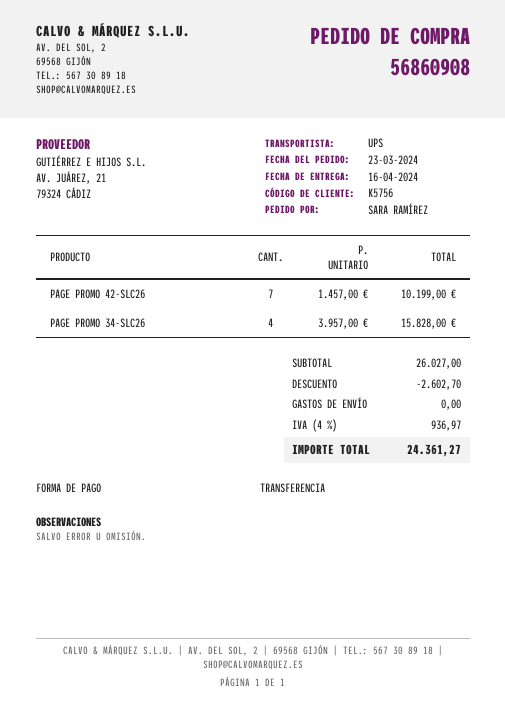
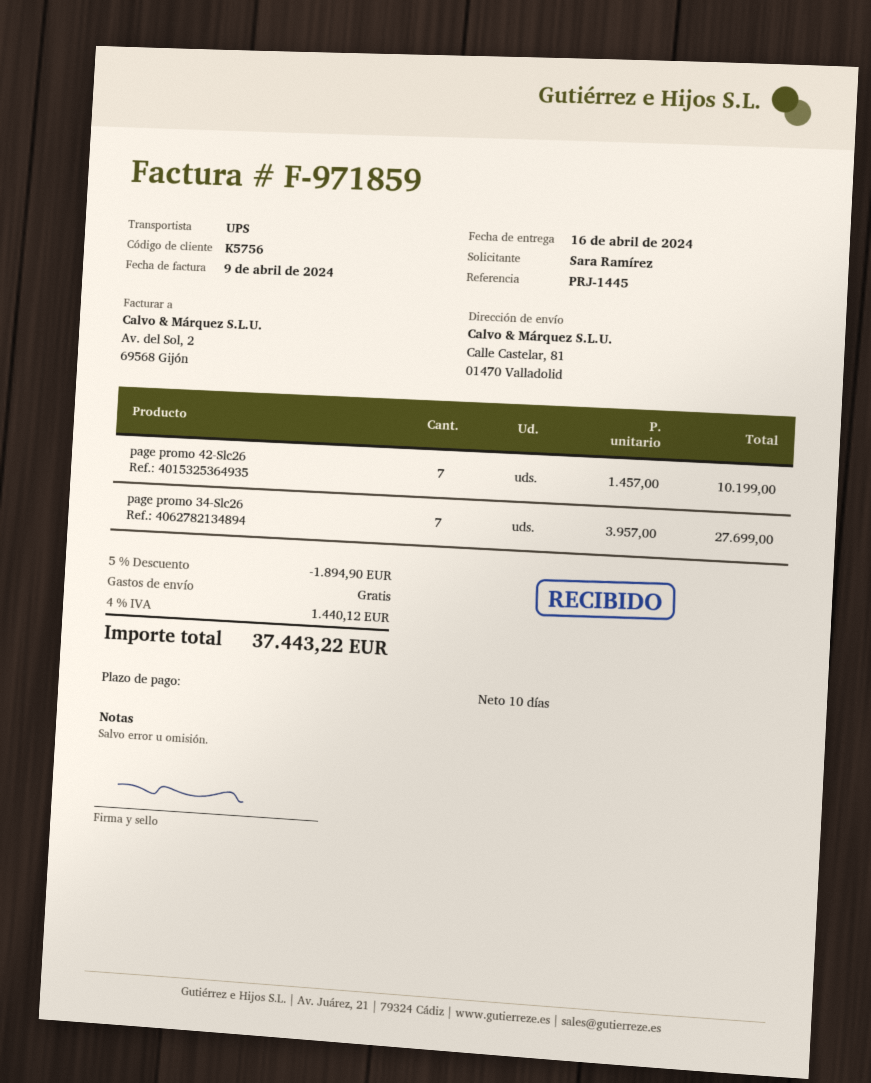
PAGE PROMO 34-SLC26: 4 x 3957.00 = 15828.00 -> 7 x 3957.00 = 27699.00
discount: 2602.70 -> 1894.90
tax: 4% = 936.97 -> 4% = 1440.12
total: 24361.27 -> 37443.22

